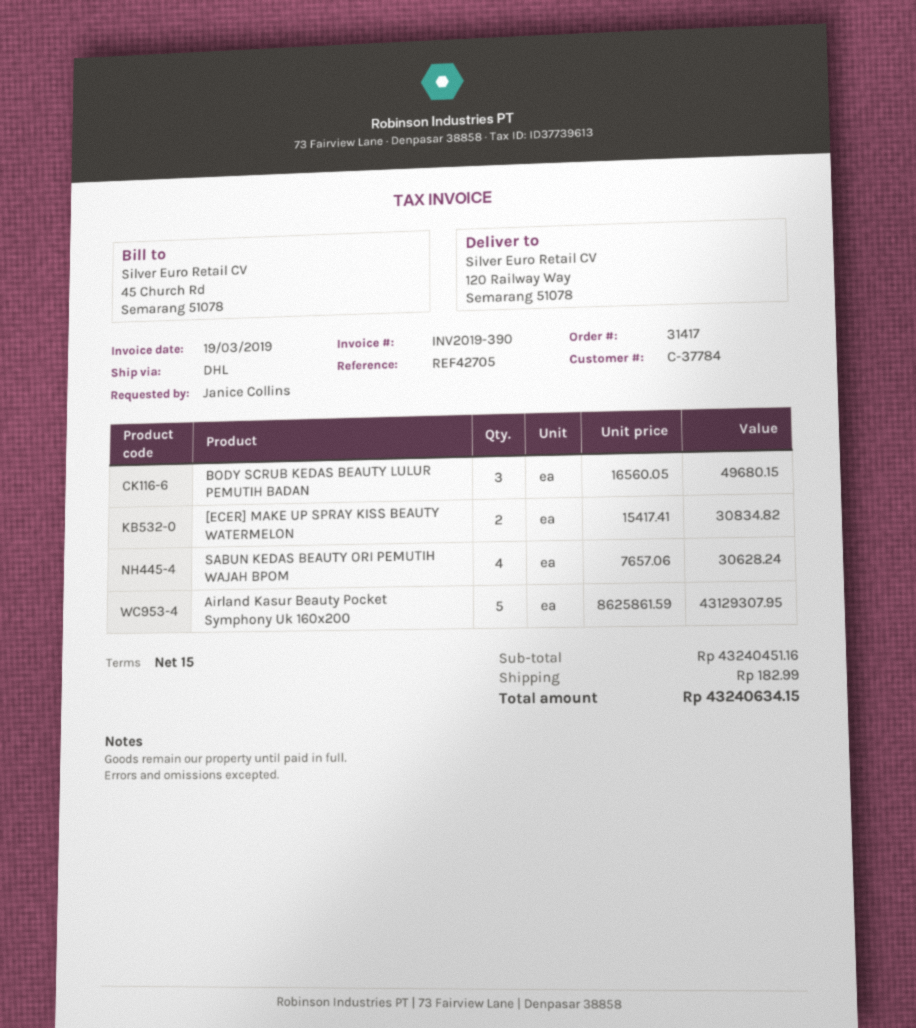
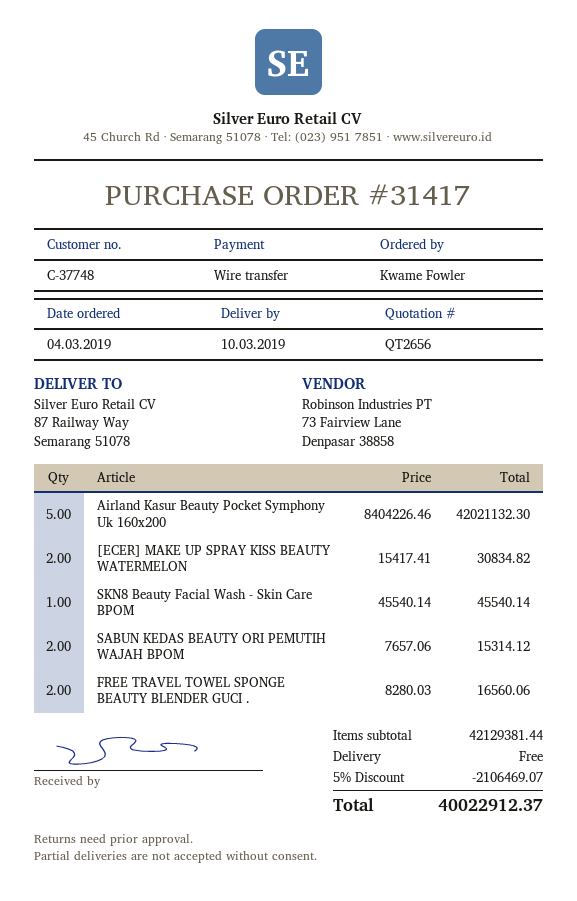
customer number: C-37784 -> C-37748
ordered by: Janice Collins -> Kwame Fowler
ship to: 120 Railway Way, Semarang 51078 -> 87 Railway Way, Semarang 51078
BODY SCRUB KEDAS BEAUTY LULUR PEMUTIH BADAN: 3 x 16560.05 = 49680.15 -> none
SABUN KEDAS BEAUTY ORI PEMUTIH WAJAH BPOM: 4 x 7657.06 = 30628.24 -> 2 x 7657.06 = 15314.12
Airland Kasur Beauty Pocket Symphony Uk 160x200: 5 x 8625861.59 = 43129307.95 -> 5 x 8404226.46 = 42021132.30
SKN8 Beauty Facial Wash - Skin Care BPOM: none -> 1 x 45540.14 = 45540.14
FREE TRAVEL TOWEL SPONGE BEAUTY BLENDER GUCI .: none -> 2 x 8280.03 = 16560.06
subtotal: 43240451.16 -> 42129381.44
discount: none -> 5% = 2106469.07
shipping: 182.99 -> 0.00
total: 43240634.15 -> 40022912.37

